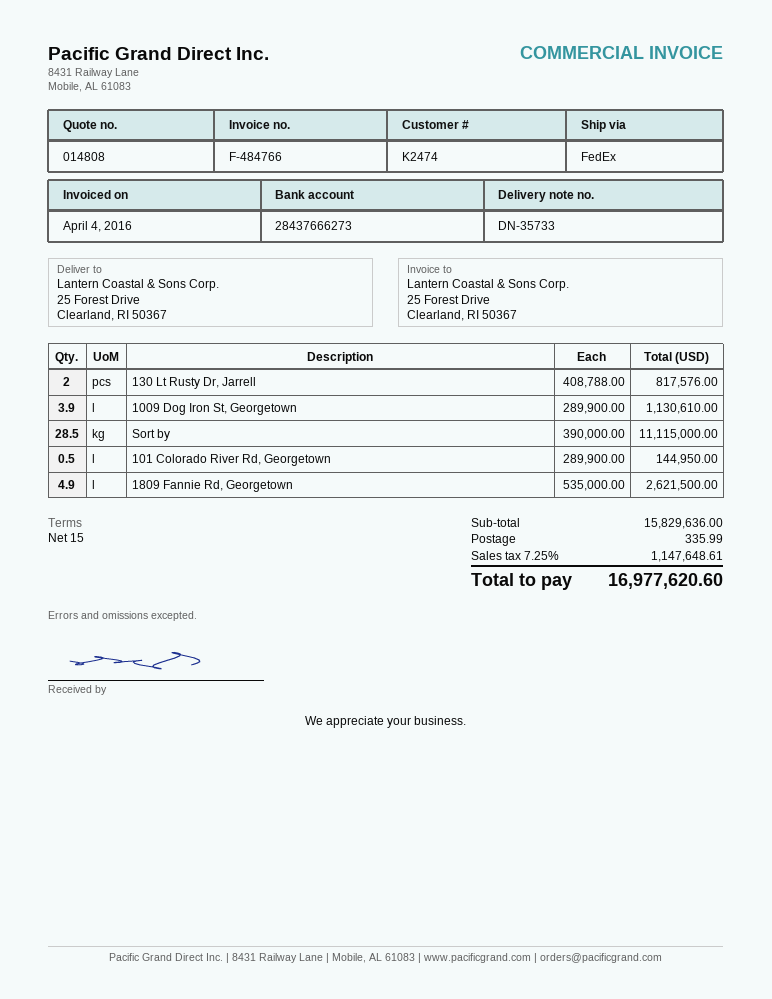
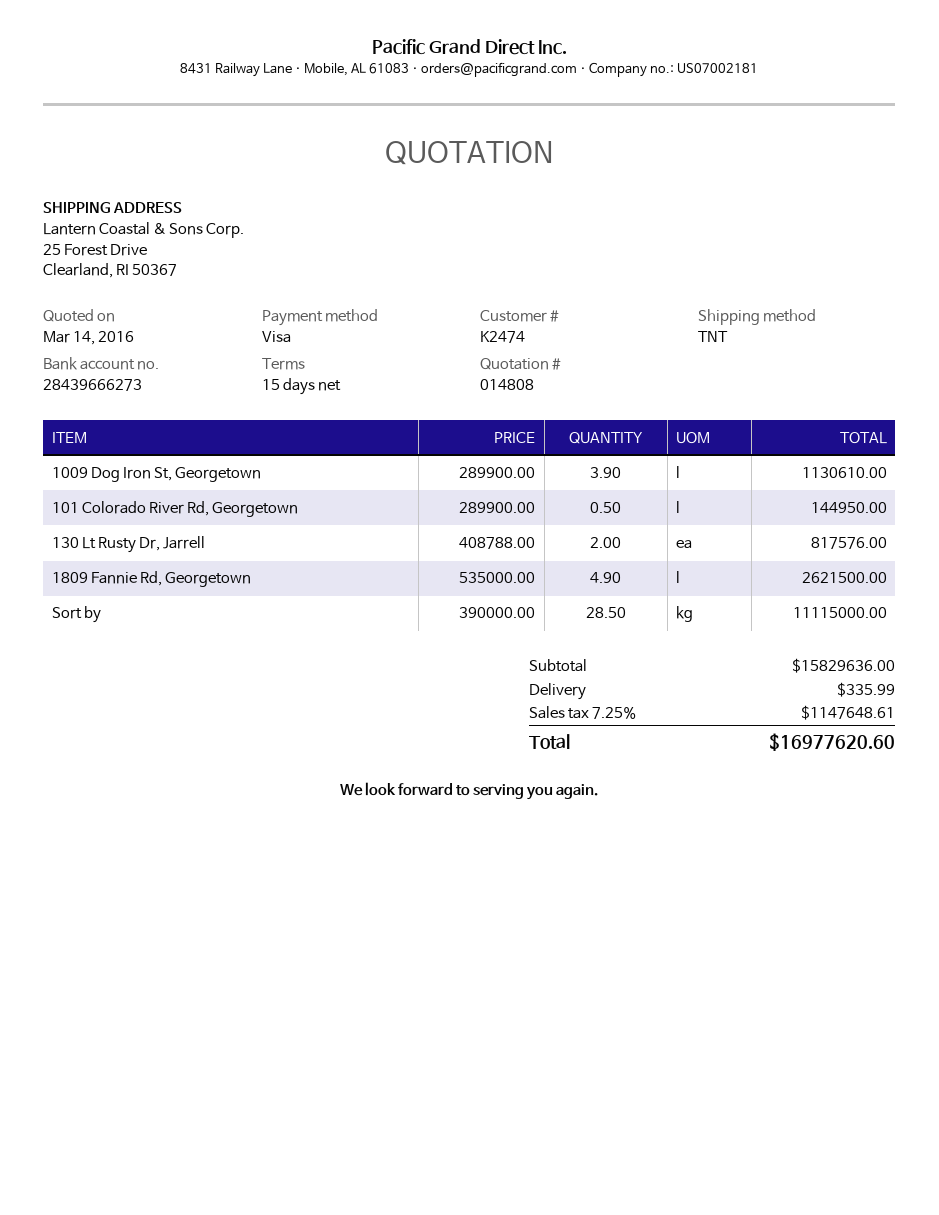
bank account: 28437666273 -> 28439666273
shipping method: FedEx -> TNT

